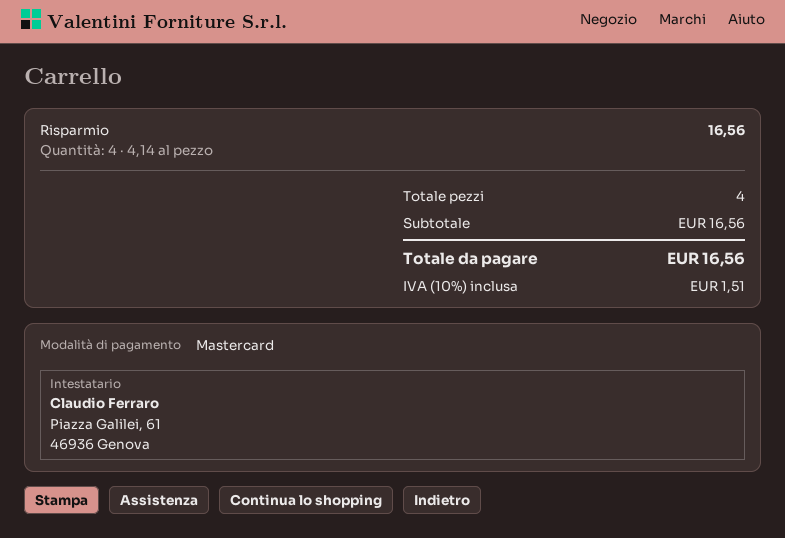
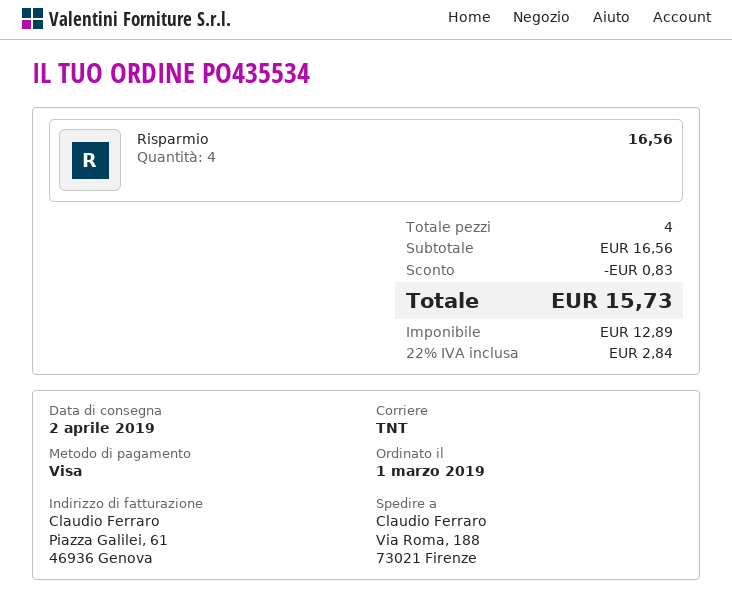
payment method: Mastercard -> Visa
discount: none -> 0.83
tax: 10% = 1.51 -> 22% = 2.84
total: 16.56 -> 15.73

